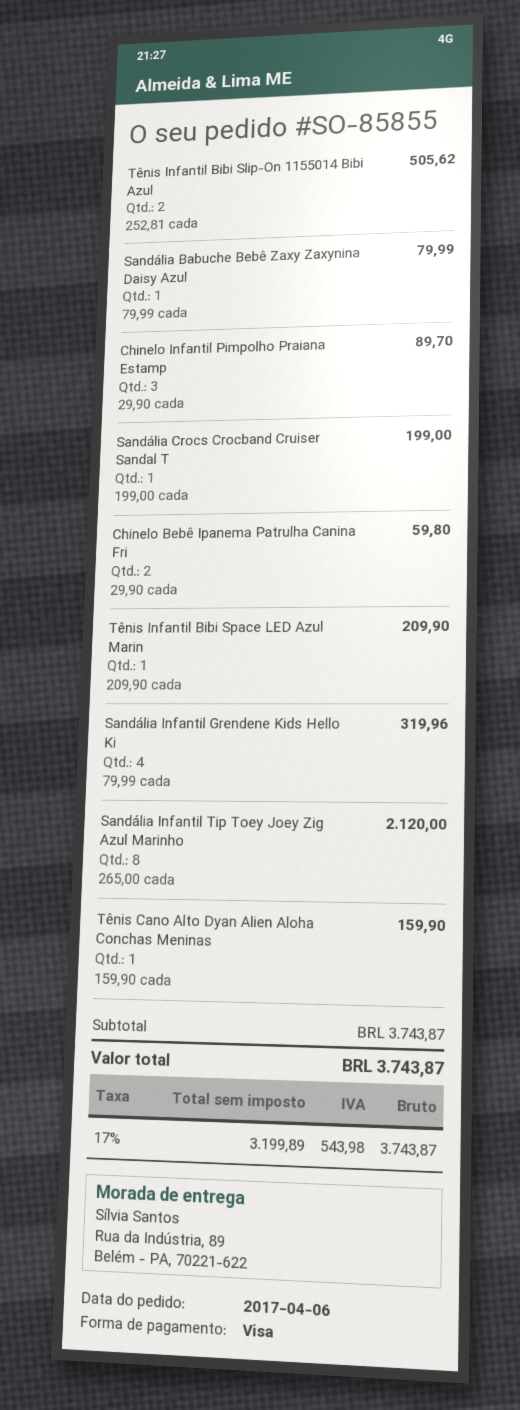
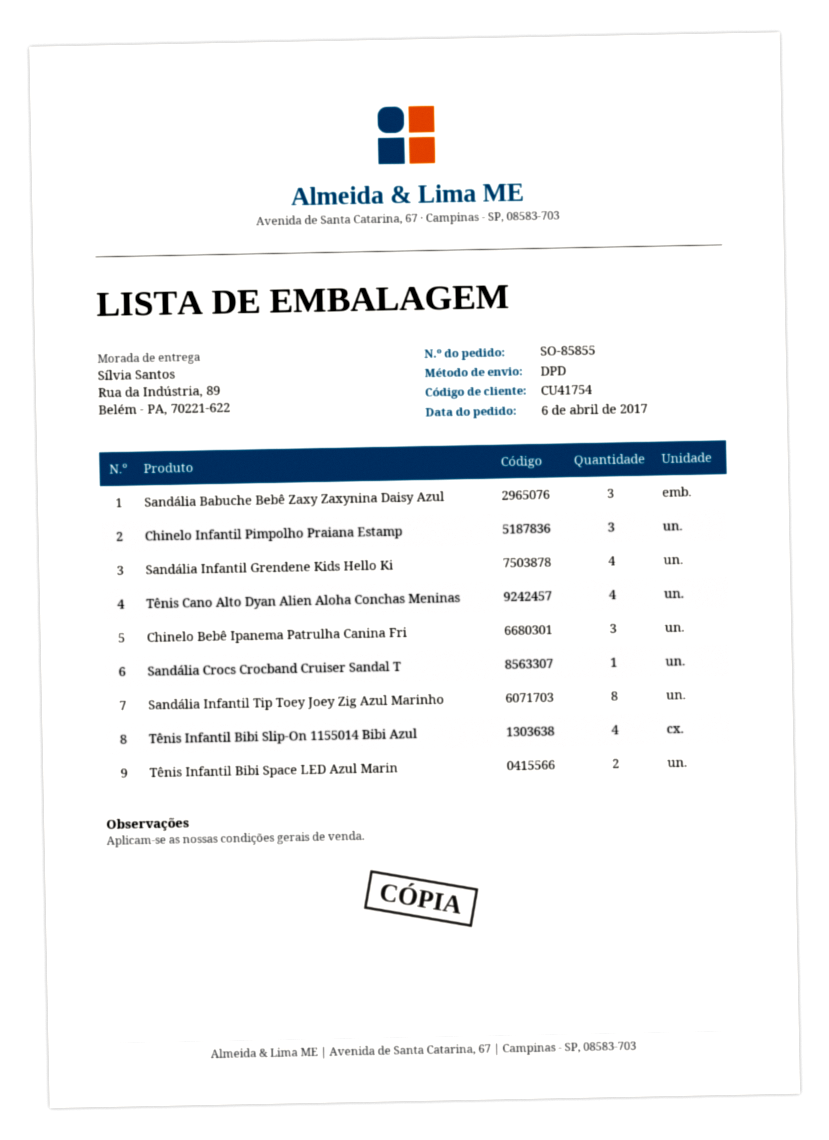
Tênis Infantil Bibi Slip-On 1155014 Bibi Azul: 2 -> 4
Sandália Babuche Bebê Zaxy Zaxynina Daisy Azul: 1 -> 3
Chinelo Bebê Ipanema Patrulha Canina Fri: 2 -> 3
Tênis Infantil Bibi Space LED Azul Marin: 1 -> 2
Tênis Cano Alto Dyan Alien Aloha Conchas Meninas: 1 -> 4

